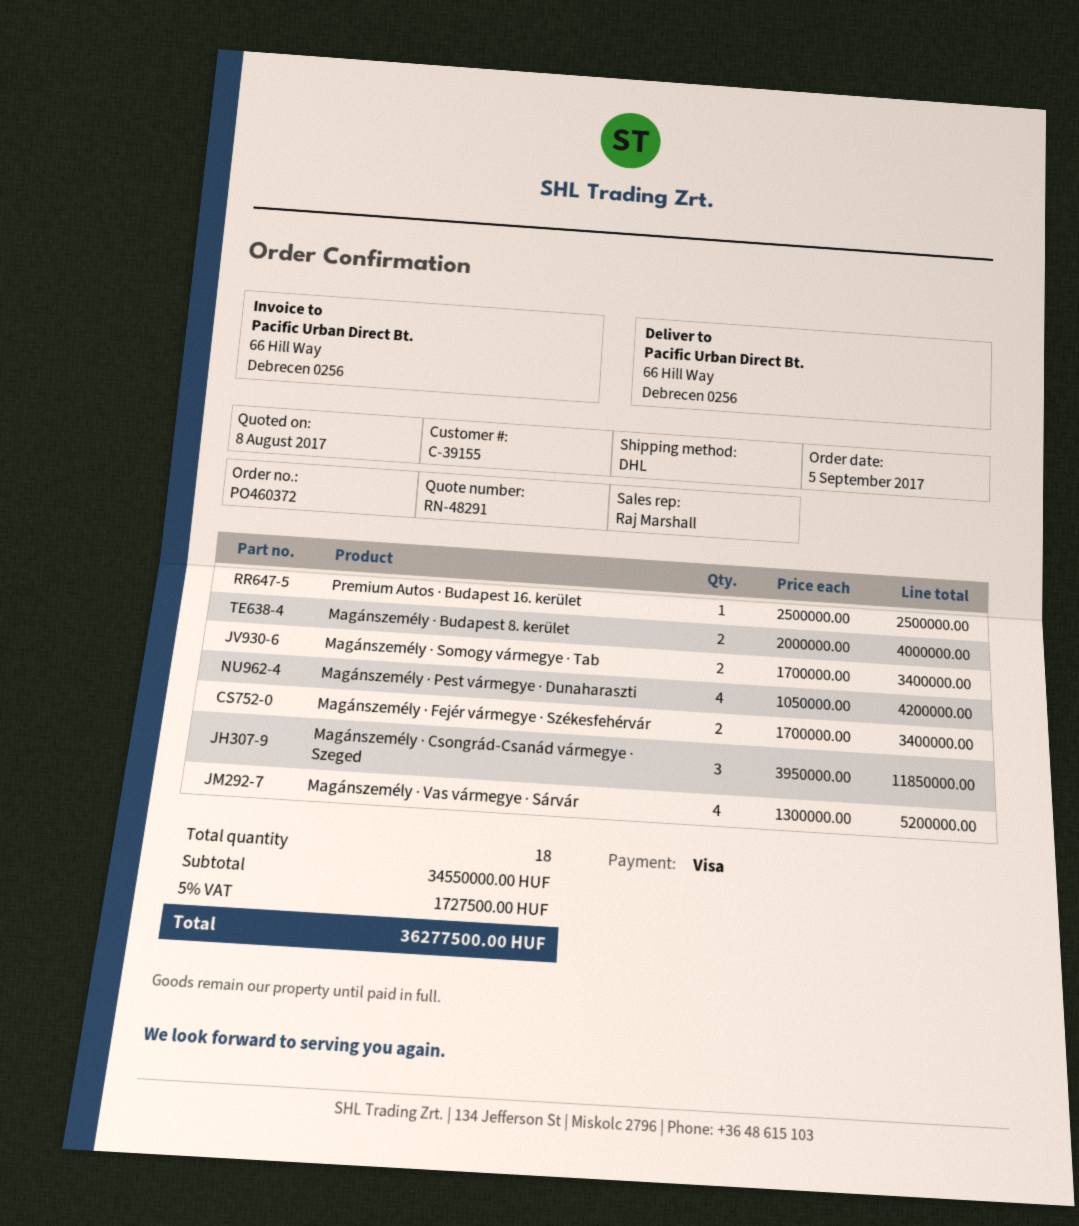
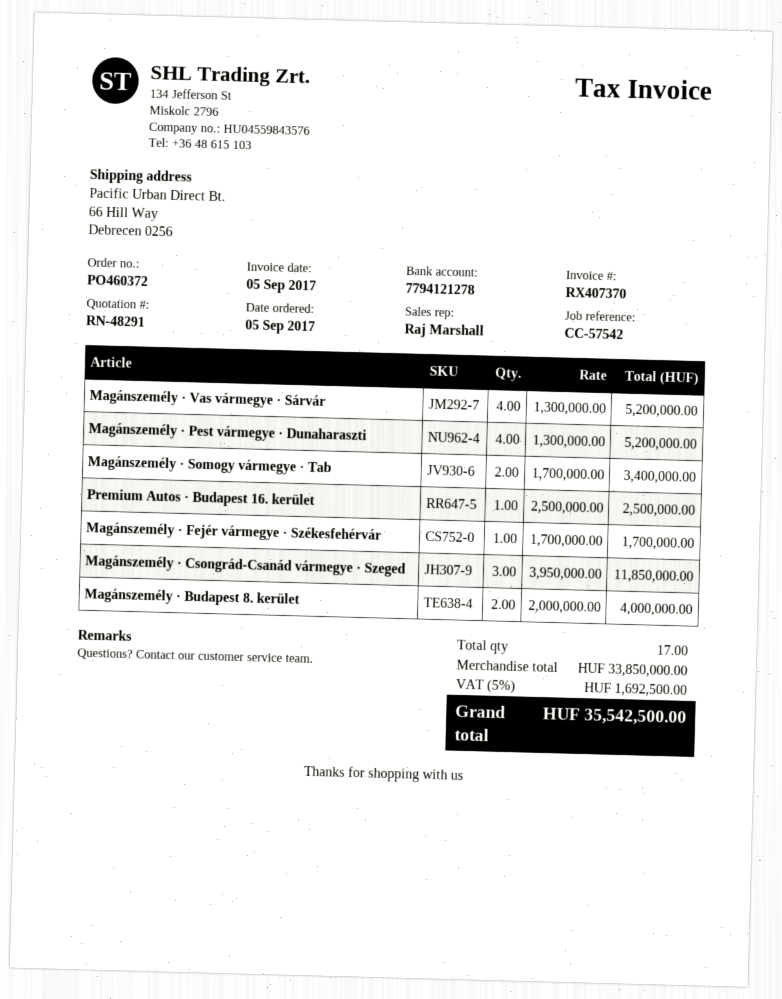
Magánszemély · Pest vármegye · Dunaharaszti: 4 x 1050000.00 = 4200000.00 -> 4 x 1300000.00 = 5200000.00
Magánszemély · Fejér vármegye · Székesfehérvár: 2 x 1700000.00 = 3400000.00 -> 1 x 1700000.00 = 1700000.00
total quantity: 18 -> 17
subtotal: 34550000.00 -> 33850000.00
tax: 5% = 1727500.00 -> 5% = 1692500.00
total: 36277500.00 -> 35542500.00

